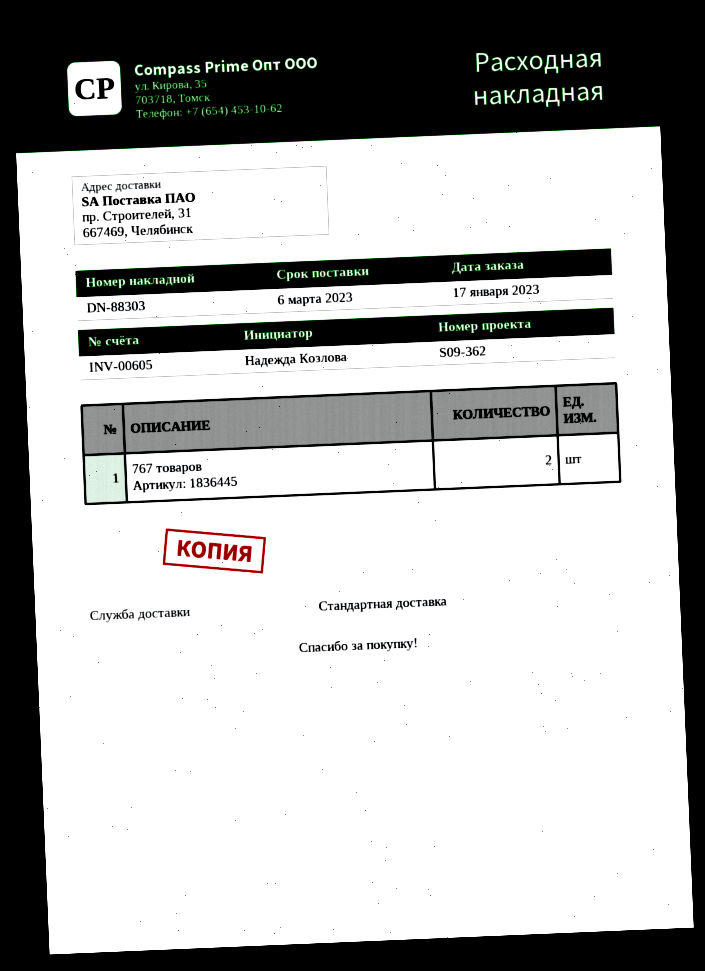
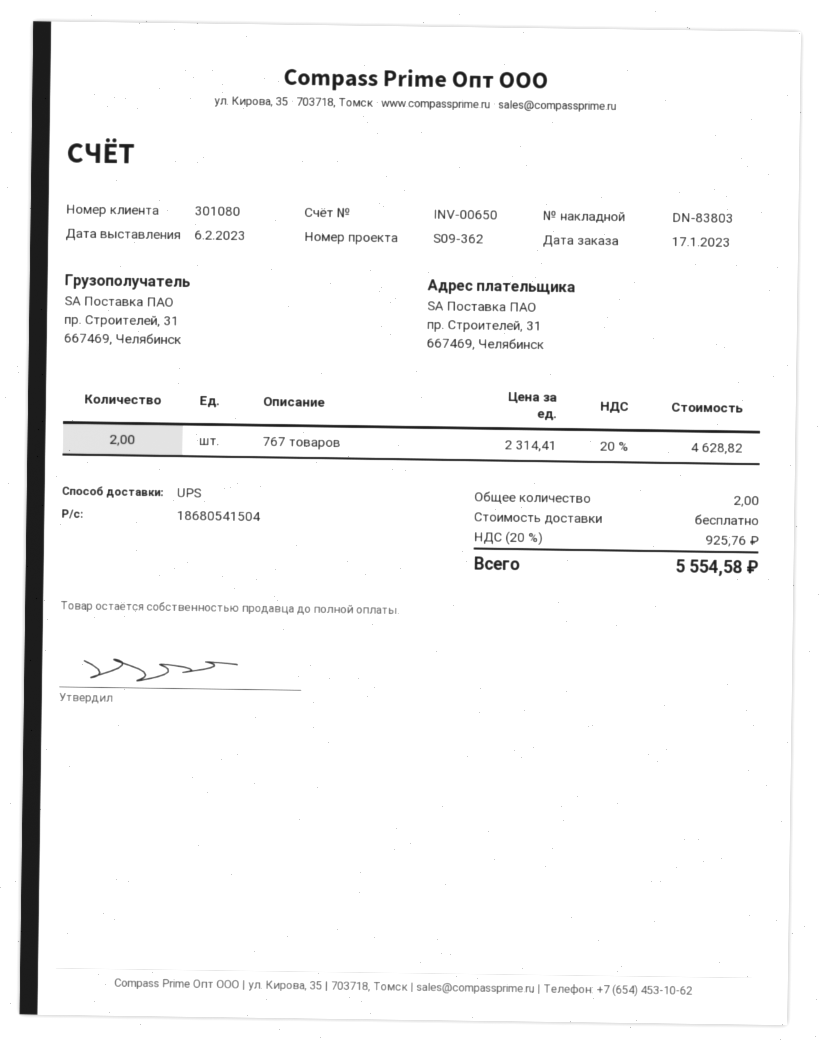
delivery note number: DN-88303 -> DN-83803
invoice number: INV-00605 -> INV-00650
shipping method: standard -> UPS

